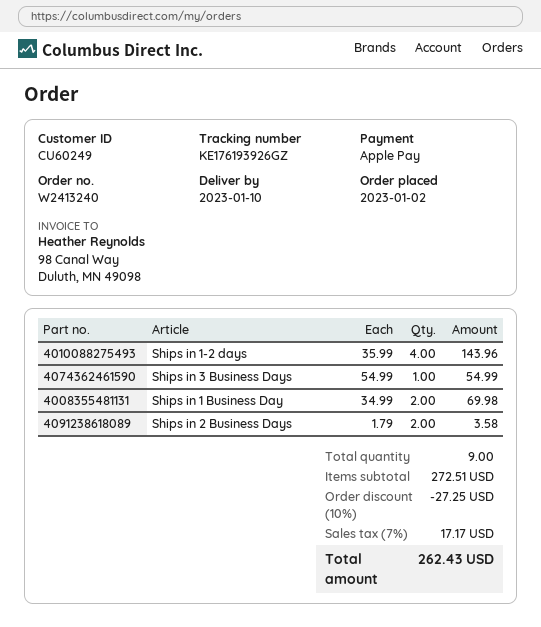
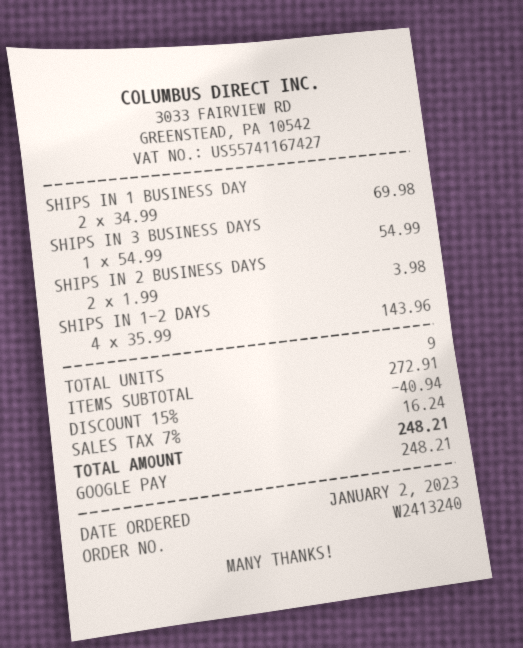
payment method: Apple Pay -> Google Pay
Ships in 2 Business Days: 2 x 1.79 = 3.58 -> 2 x 1.99 = 3.98
subtotal: 272.51 -> 272.91
discount: 10% = 27.25 -> 15% = 40.94
tax: 7% = 17.17 -> 7% = 16.24
total: 262.43 -> 248.21

